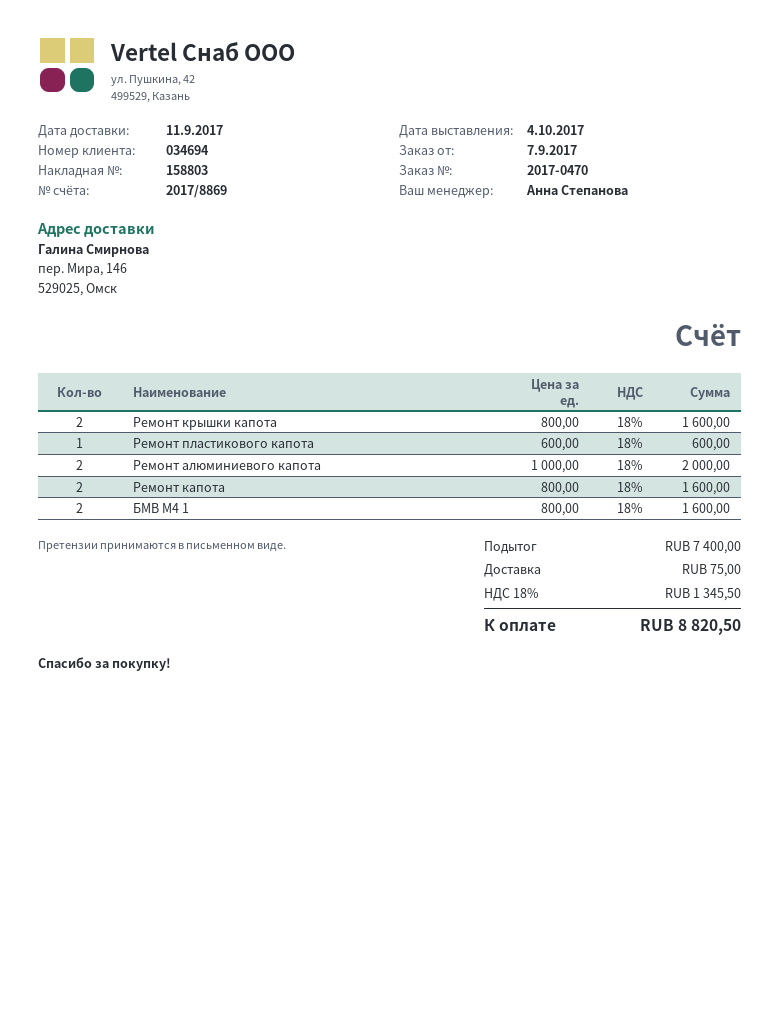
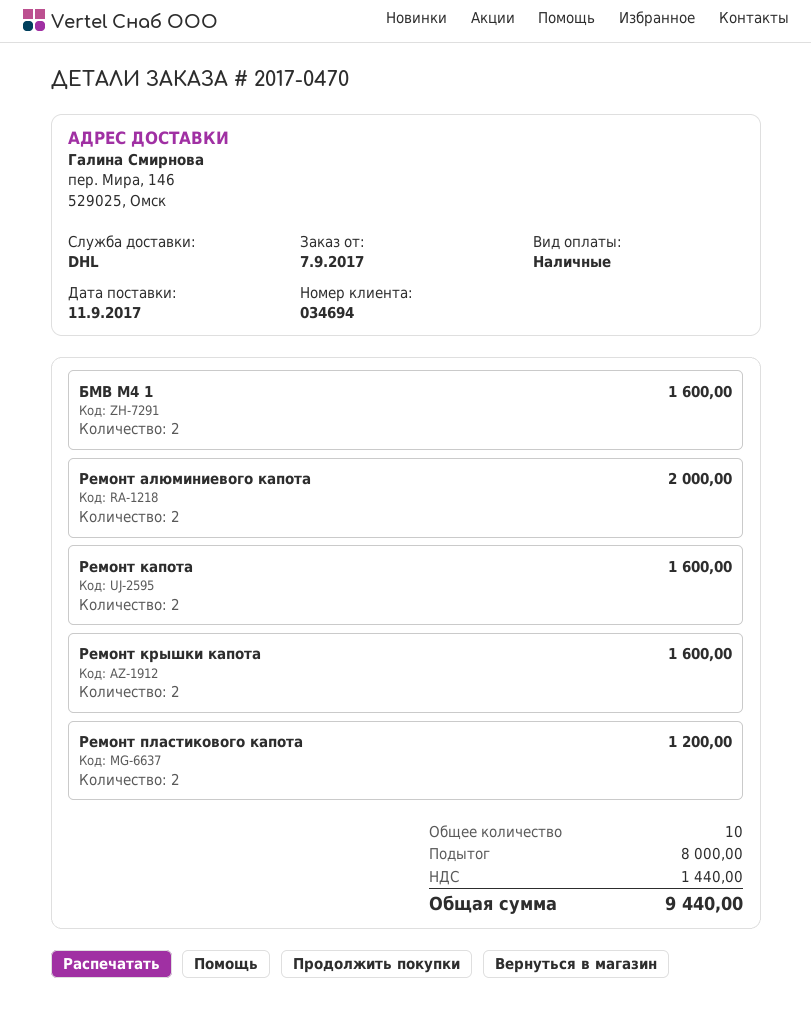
Ремонт пластикового капота: 1 for 600.00 -> 2 for 1200.00
subtotal: 7400.00 -> 8000.00
shipping: 75.00 -> none
tax: 1345.50 -> 1440.00
total: 8820.50 -> 9440.00

